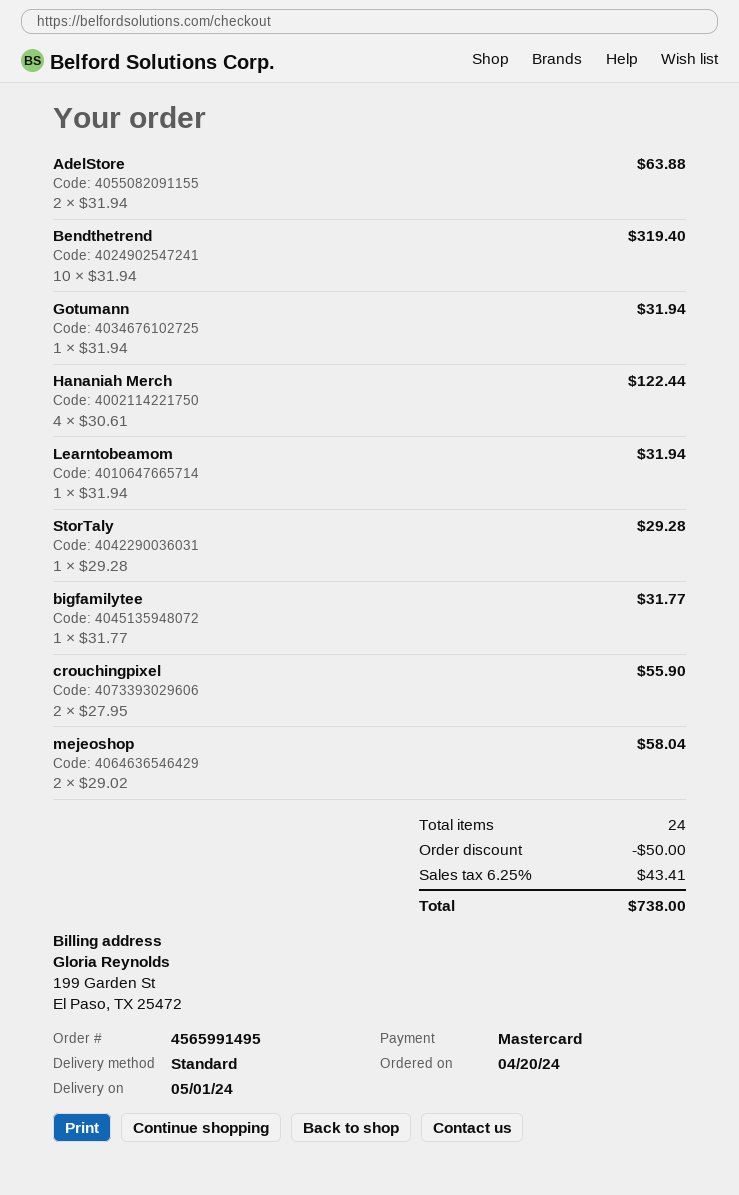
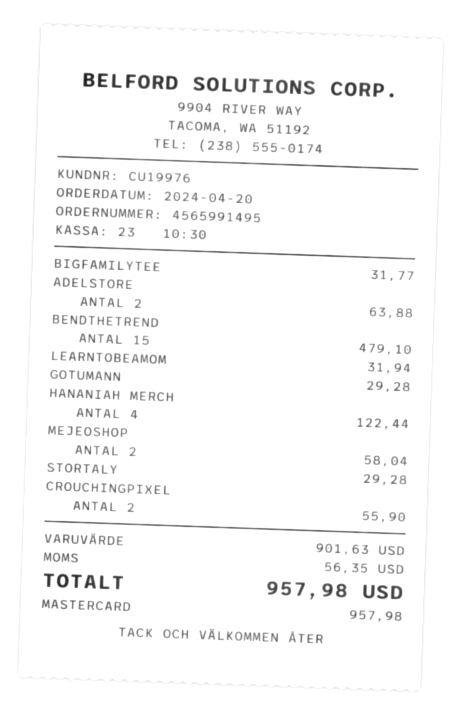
Bendthetrend: 10 for 319.40 -> 15 for 479.10
Gotumann: 1 for 31.94 -> 1 for 29.28
discount: 50.00 -> none
tax: 43.41 -> 56.35
total: 738.00 -> 957.98

